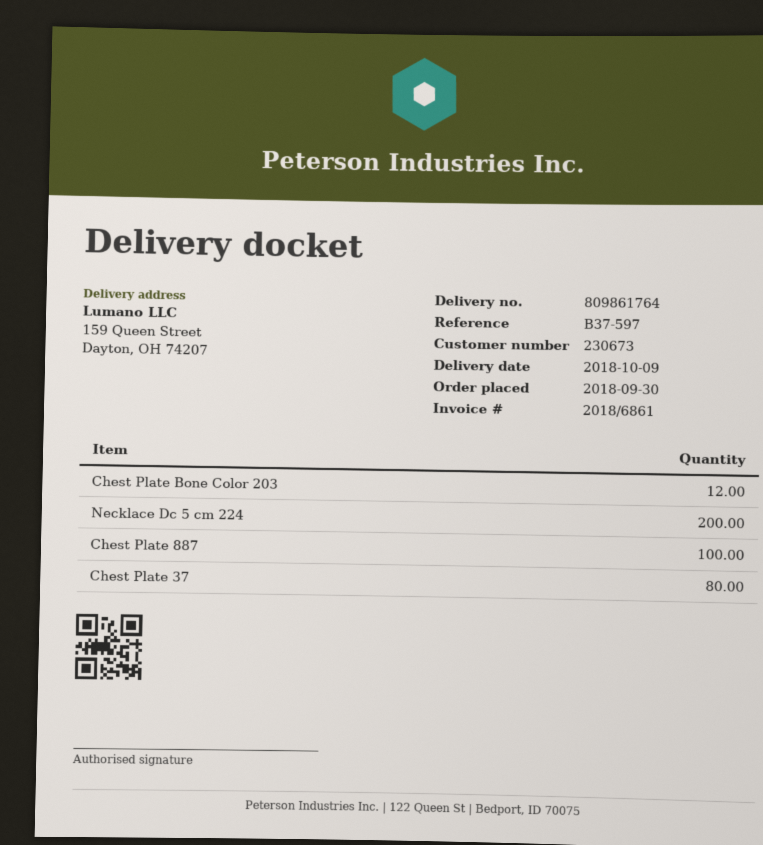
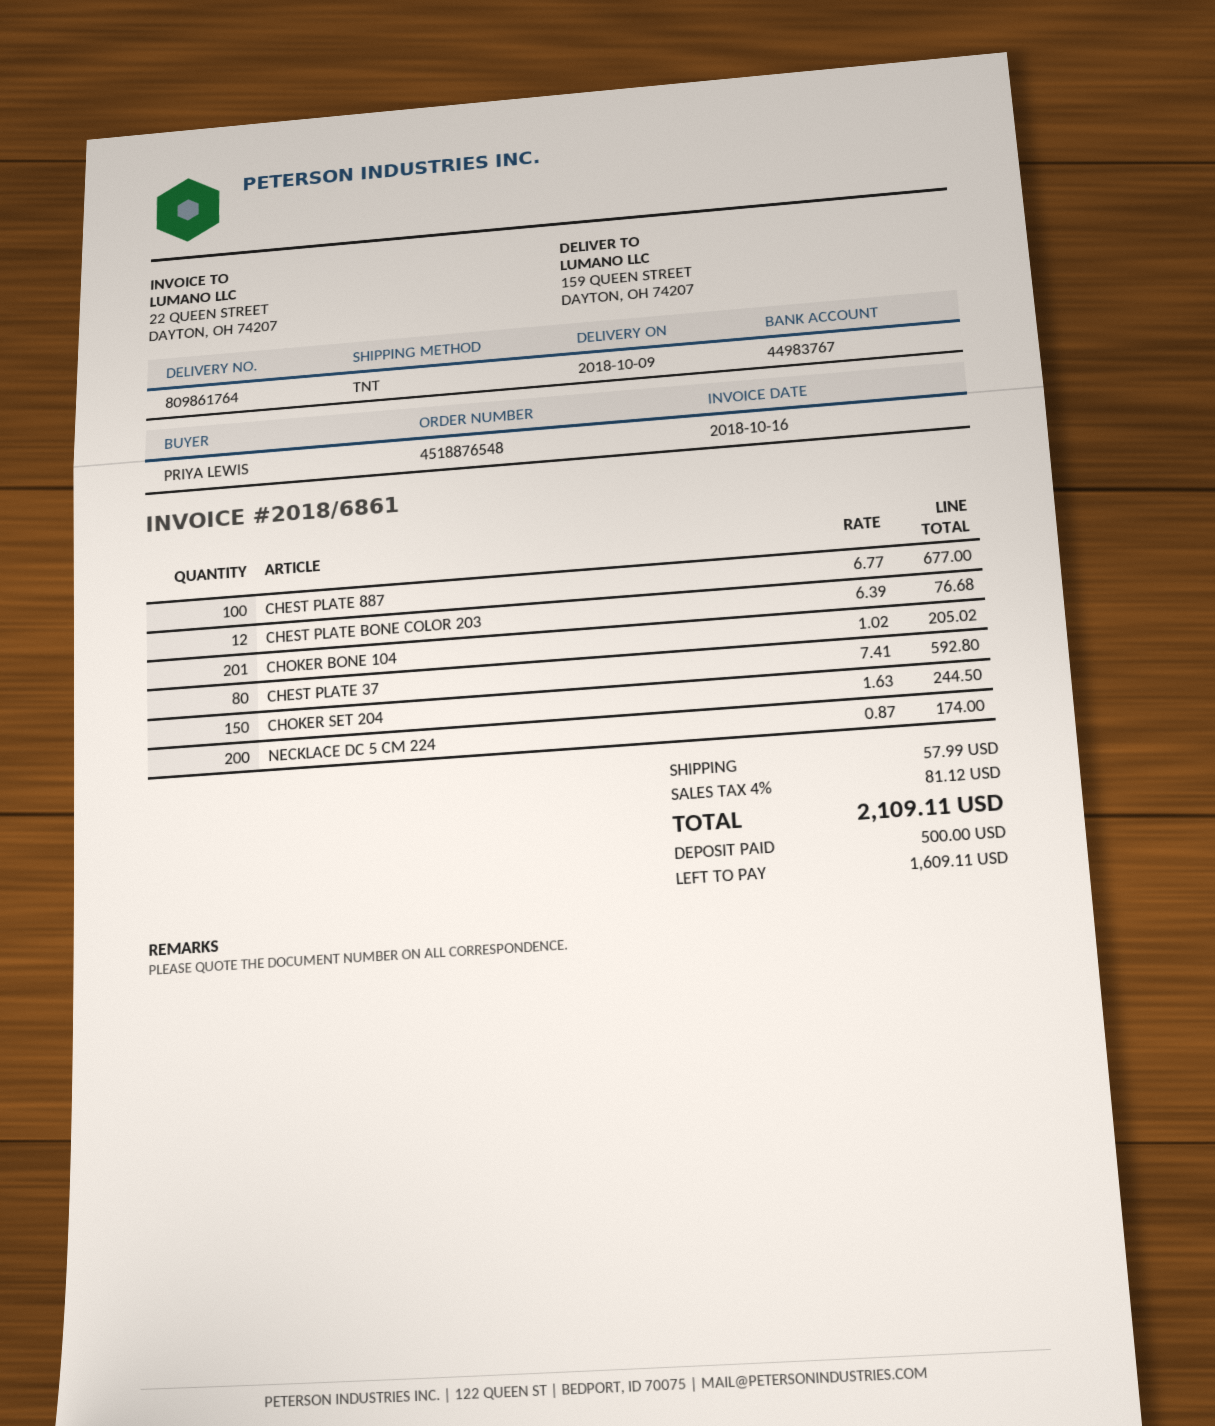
CHOKER BONE 104: none -> 201
CHOKER SET 204: none -> 150

